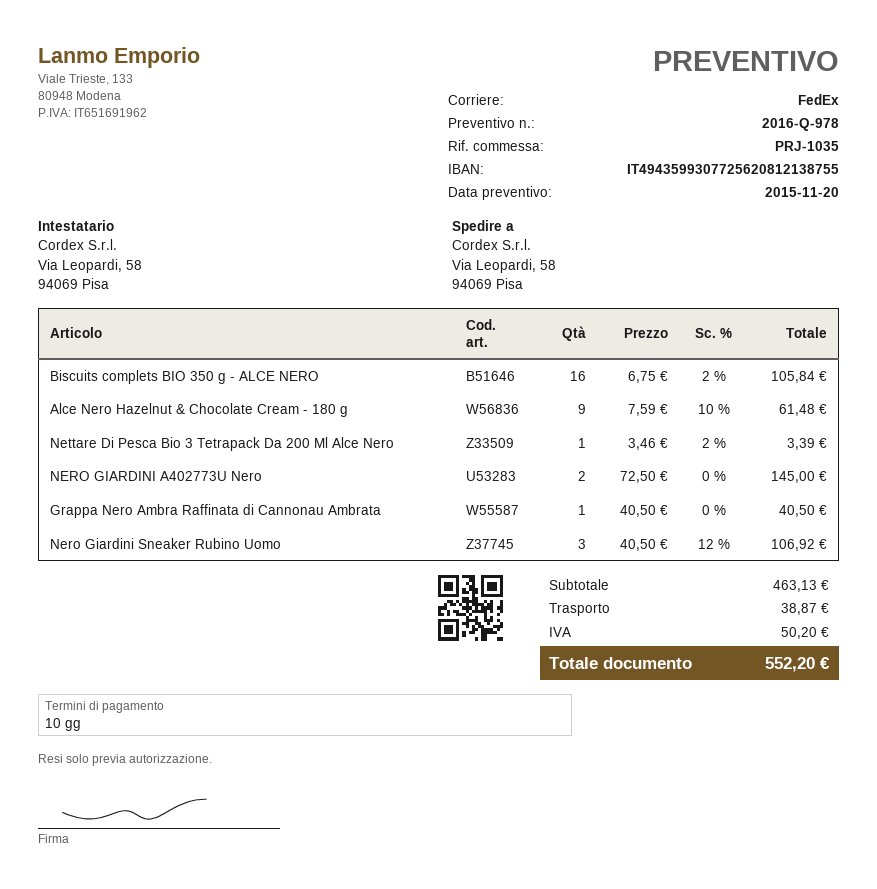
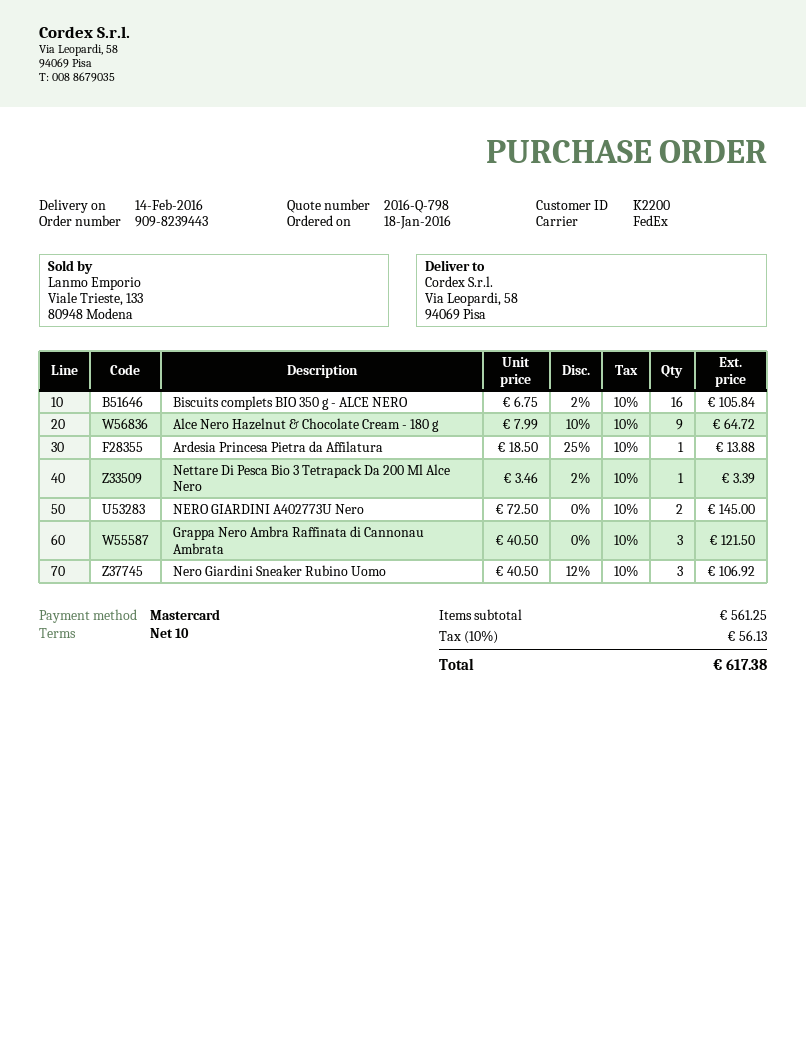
quote number: 2016-Q-978 -> 2016-Q-798
Alce Nero Hazelnut & Chocolate Cream - 180 g: 9 x 7.59 - 10% = 61.48 -> 9 x 7.99 - 10% = 64.72
Grappa Nero Ambra Raffinata di Cannonau Ambrata: 1 x 40.50 = 40.50 -> 3 x 40.50 = 121.50
Ardesia Princesa Pietra da Affilatura: none -> 1 x 18.50 - 25% = 13.88
subtotal: 463.13 -> 561.25
shipping: 38.87 -> none
tax: 50.20 -> 56.13
total: 552.20 -> 617.38

